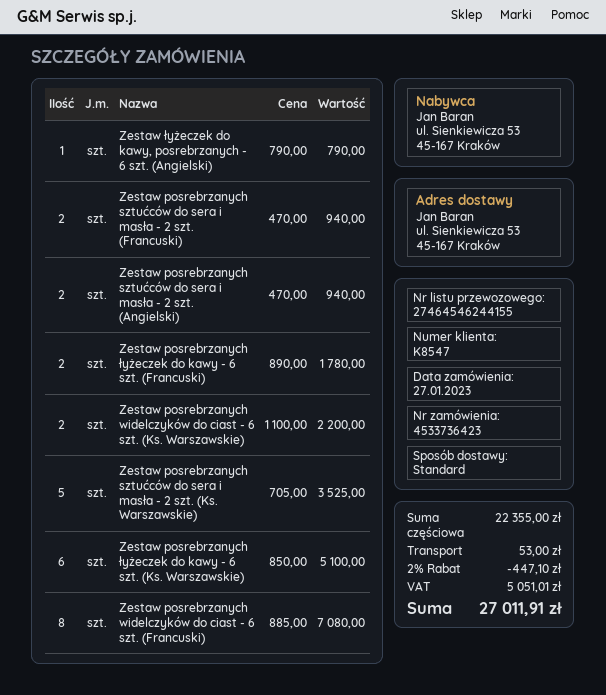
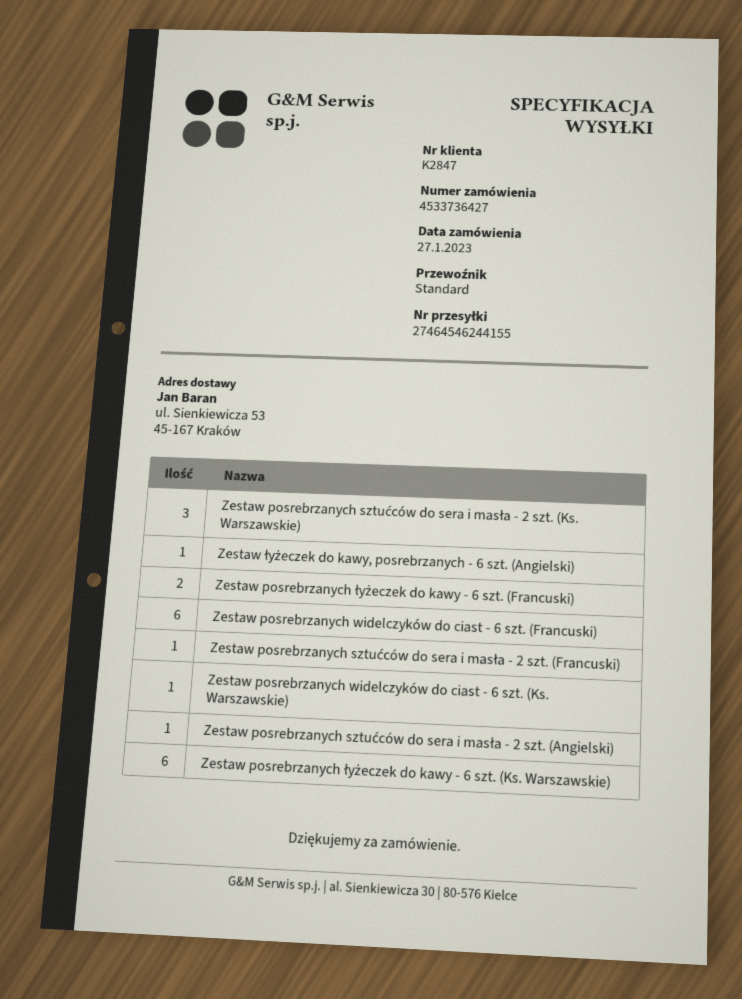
order number: 4533736423 -> 4533736427
customer number: K8547 -> K2847
Zestaw posrebrzanych sztućców do sera i masła - 2 szt. (Francuski): 2 -> 1
Zestaw posrebrzanych sztućców do sera i masła - 2 szt. (Angielski): 2 -> 1
Zestaw posrebrzanych widelczyków do ciast - 6 szt. (Ks. Warszawskie): 2 -> 1
Zestaw posrebrzanych sztućców do sera i masła - 2 szt. (Ks. Warszawskie): 5 -> 3
Zestaw posrebrzanych widelczyków do ciast - 6 szt. (Francuski): 8 -> 6

